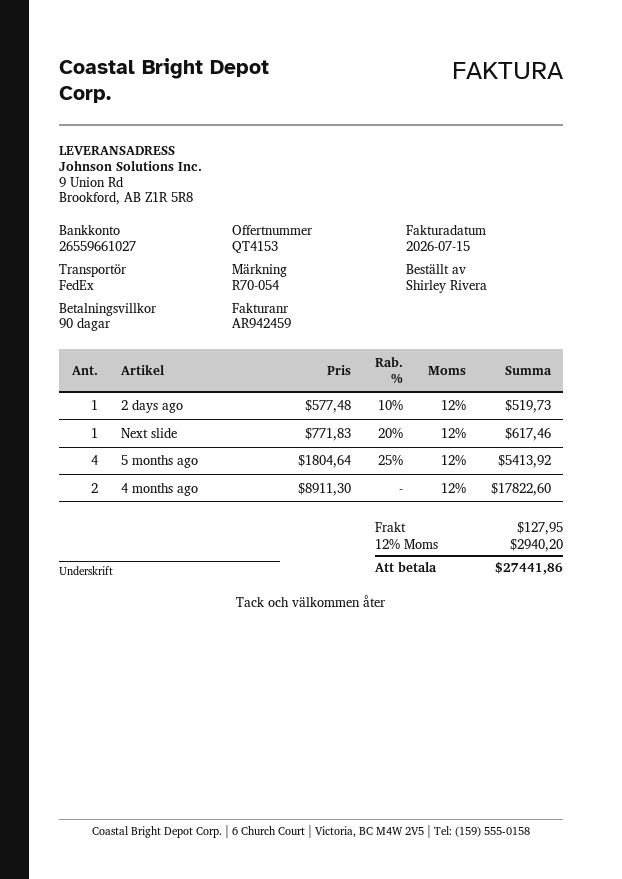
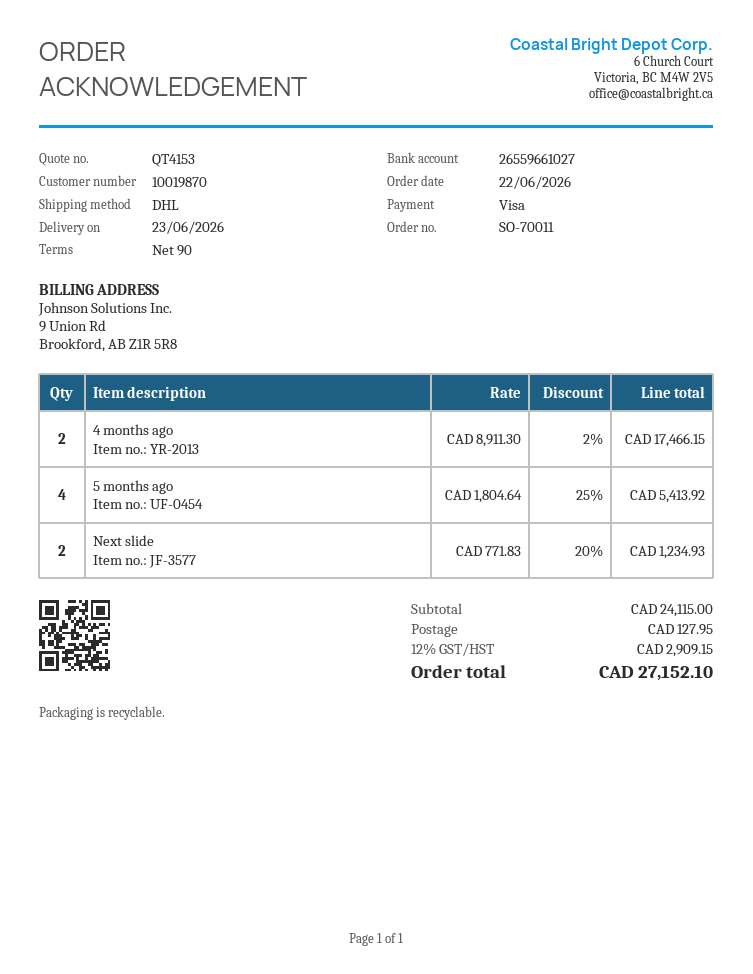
shipping method: FedEx -> DHL
2 days ago: 1 x 577.48 - 10% = 519.73 -> none
Next slide: 1 x 771.83 - 20% = 617.46 -> 2 x 771.83 - 20% = 1234.93
4 months ago: 2 x 8911.30 = 17822.60 -> 2 x 8911.30 - 2% = 17466.15
tax: 12% = 2940.20 -> 12% = 2909.15
total: 27441.86 -> 27152.10

